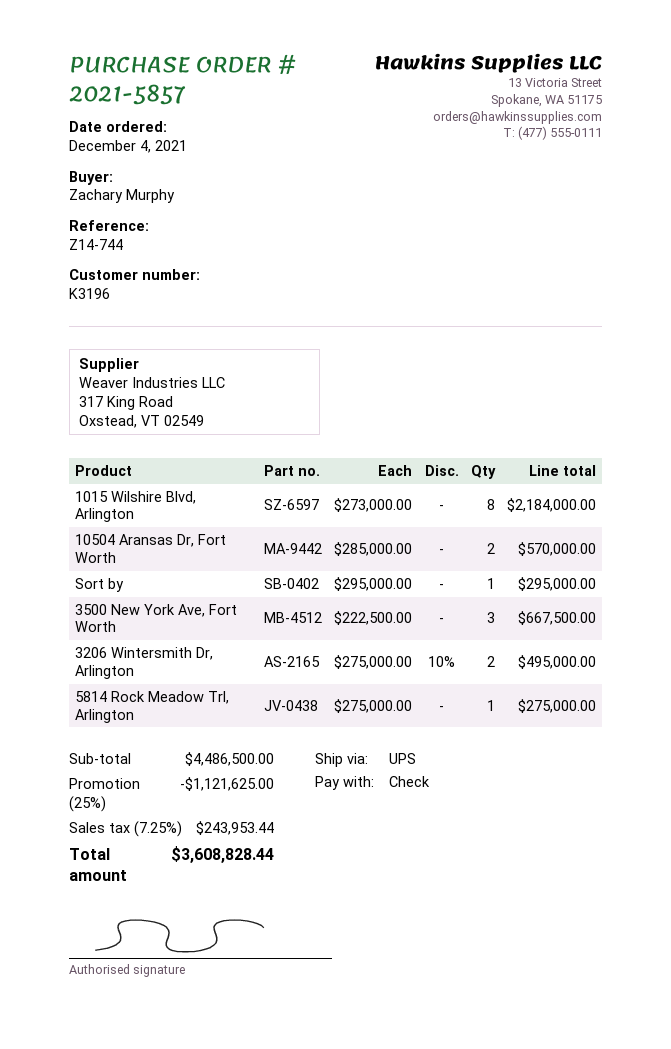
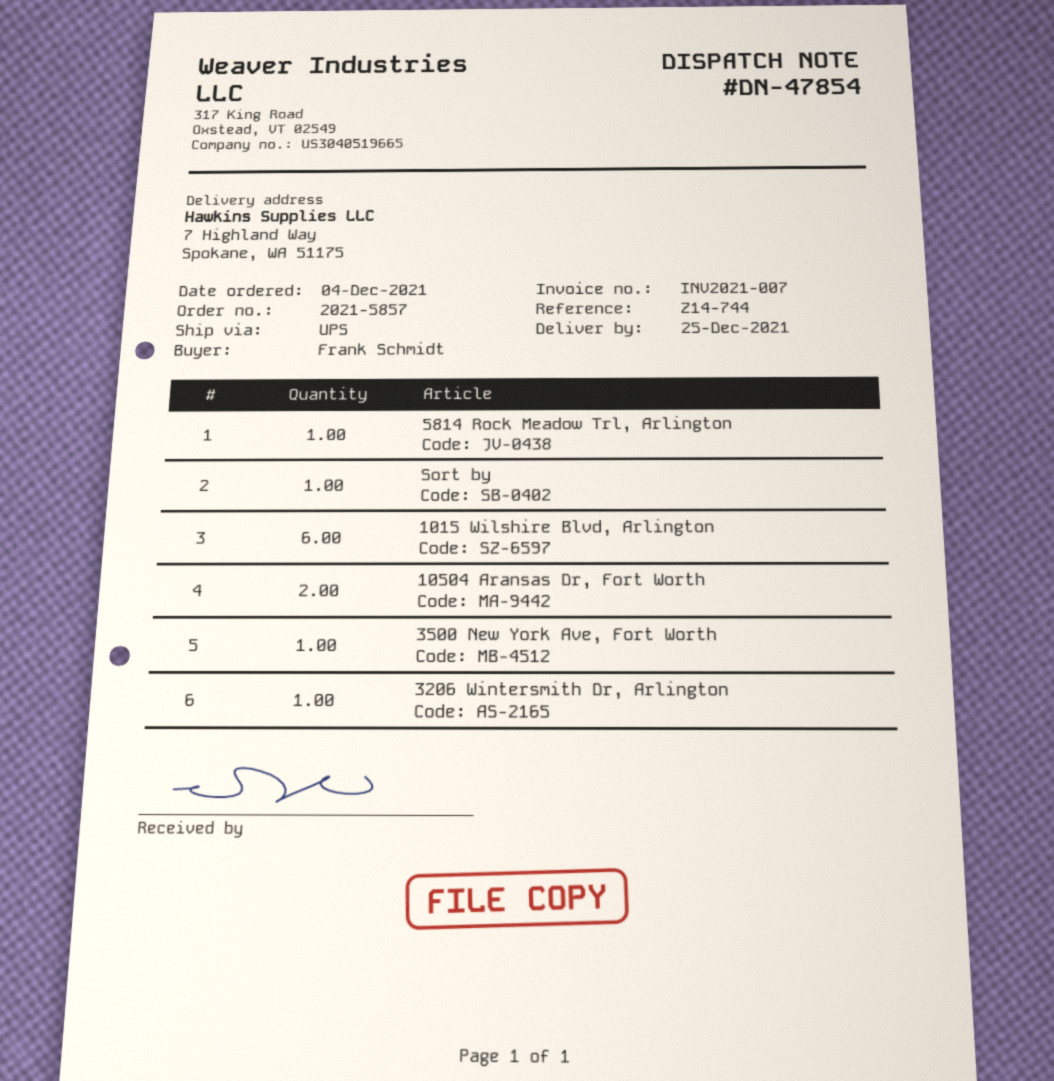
ordered by: Zachary Murphy -> Frank Schmidt
1015 Wilshire Blvd, Arlington: 8 -> 6
3500 New York Ave, Fort Worth: 3 -> 1
3206 Wintersmith Dr, Arlington: 2 -> 1

